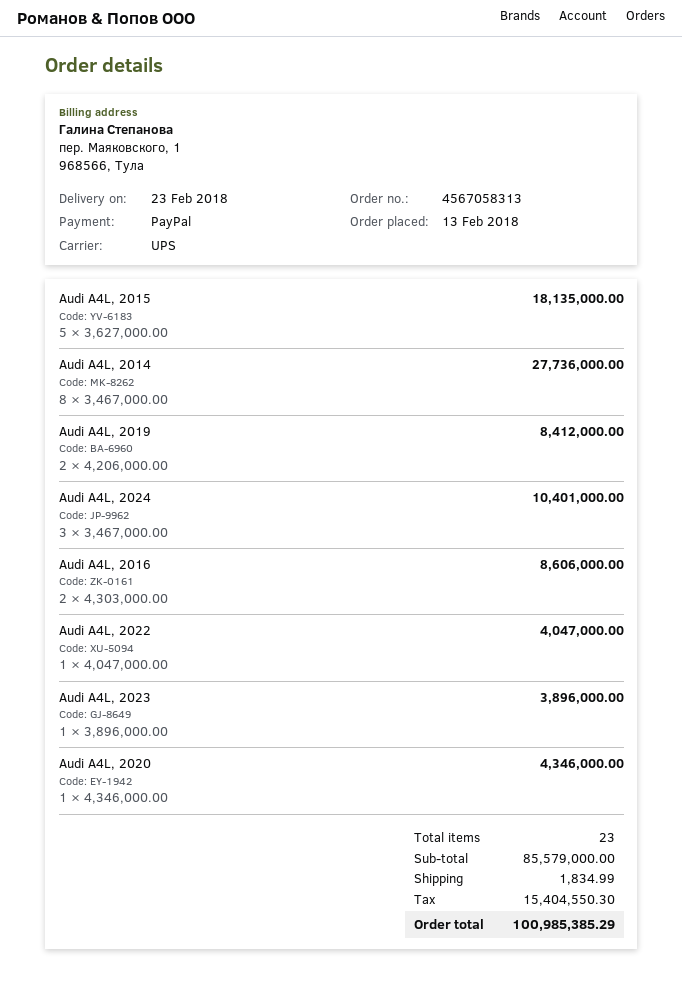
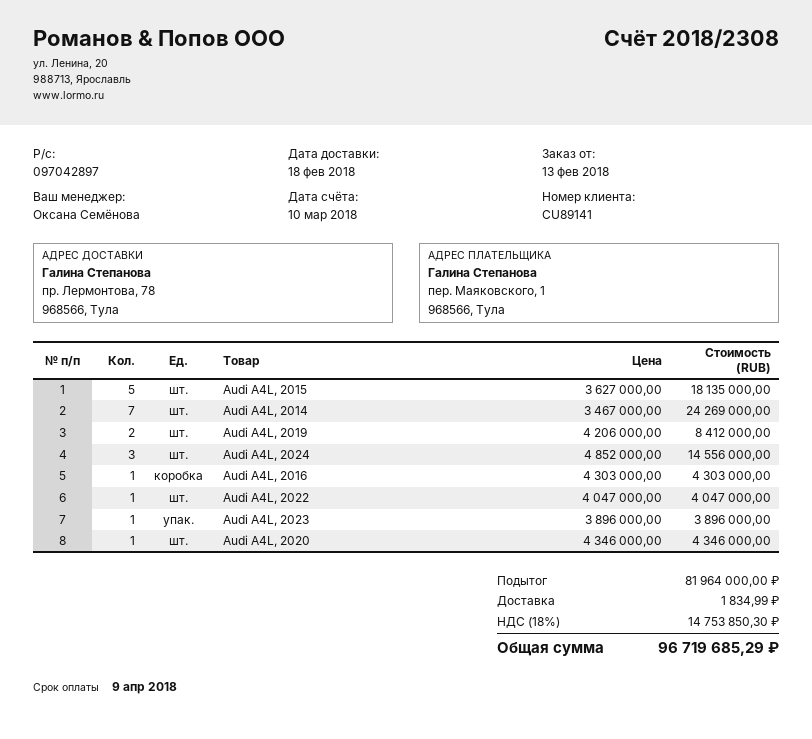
delivery date: 2018-02-23 -> 2018-02-18
Audi A4L, 2014: 8 x 3467000.00 = 27736000.00 -> 7 x 3467000.00 = 24269000.00
Audi A4L, 2024: 3 x 3467000.00 = 10401000.00 -> 3 x 4852000.00 = 14556000.00
Audi A4L, 2016: 2 x 4303000.00 = 8606000.00 -> 1 x 4303000.00 = 4303000.00
subtotal: 85579000.00 -> 81964000.00
tax: 15404550.30 -> 14753850.30
total: 100985385.29 -> 96719685.29

